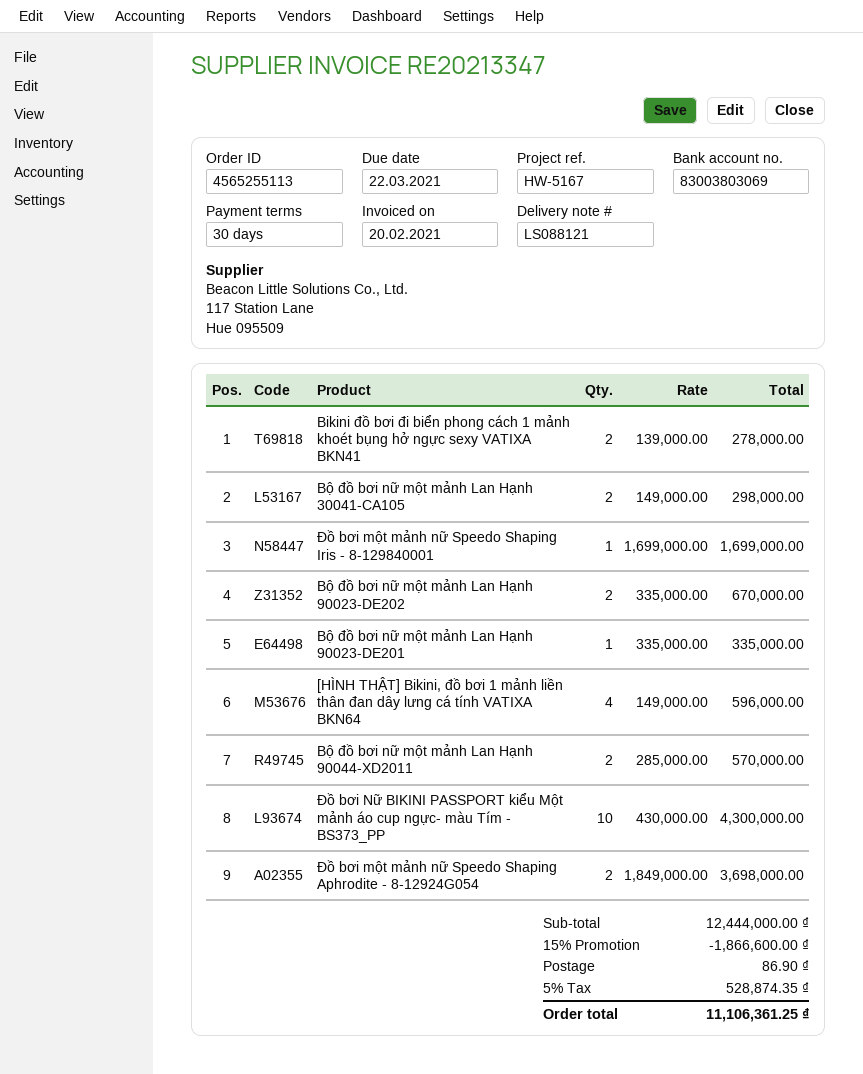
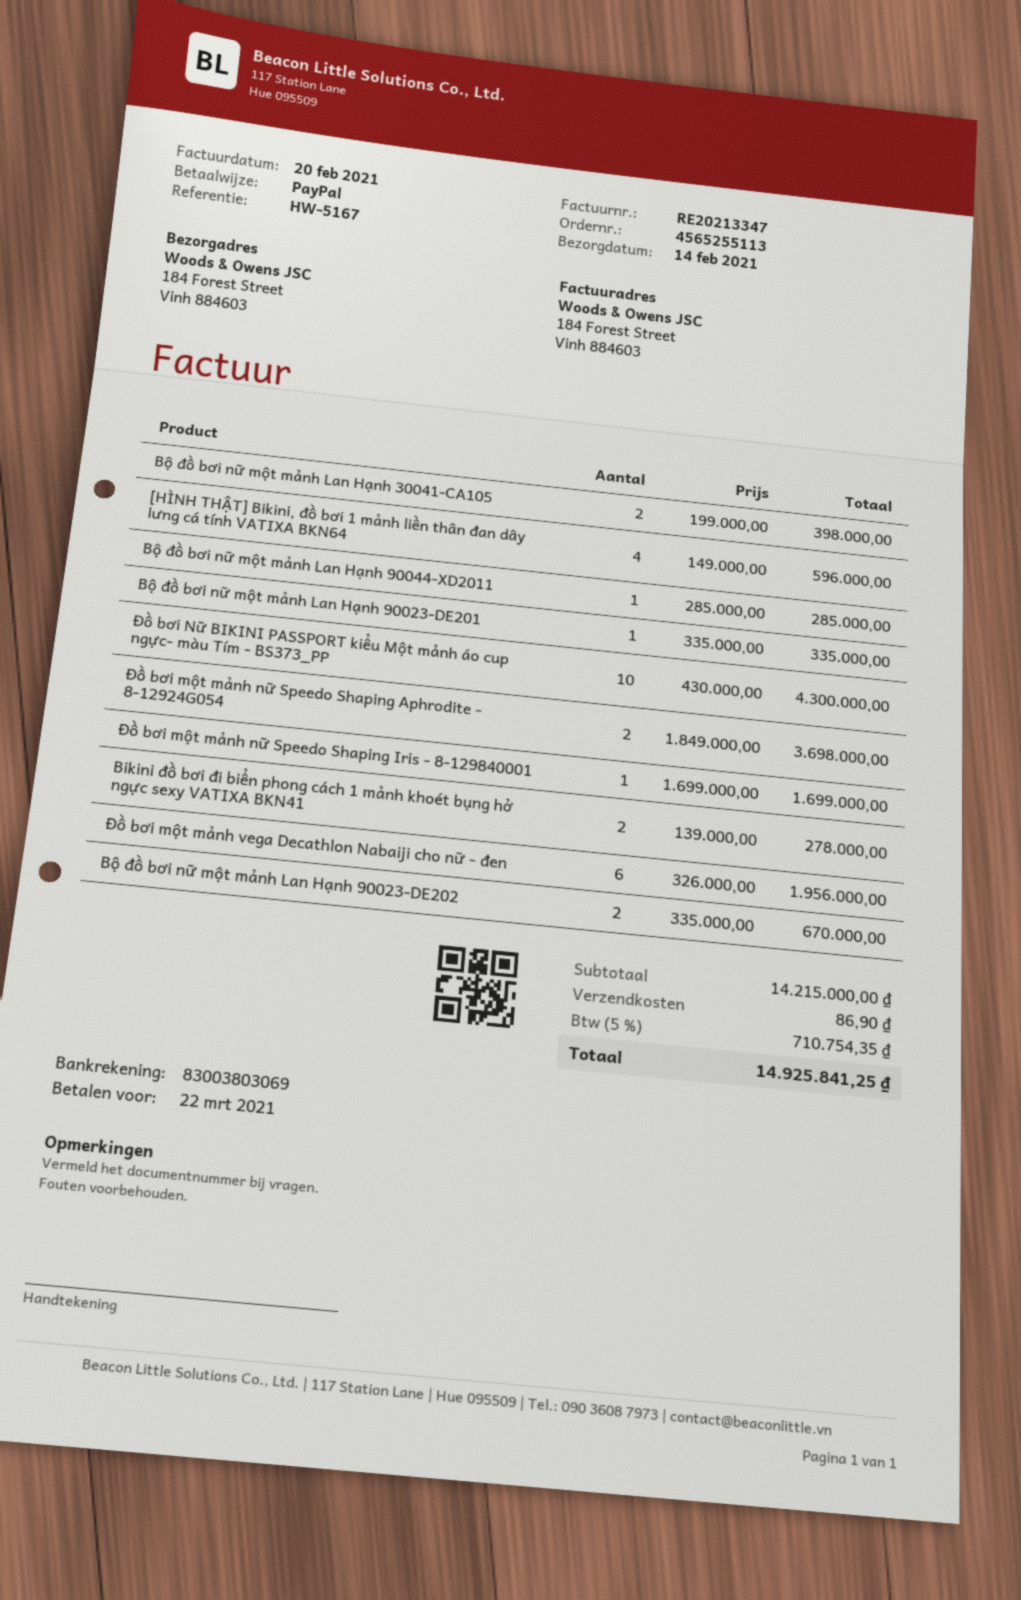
Bộ đồ bơi nữ một mảnh Lan Hạnh 30041-CA105: 2 x 149000.00 = 298000.00 -> 2 x 199000.00 = 398000.00
Bộ đồ bơi nữ một mảnh Lan Hạnh 90044-XD2011: 2 x 285000.00 = 570000.00 -> 1 x 285000.00 = 285000.00
Đồ bơi một mảnh vega Decathlon Nabaiji cho nữ - đen: none -> 6 x 326000.00 = 1956000.00
subtotal: 12444000.00 -> 14215000.00
discount: 15% = 1866600.00 -> none
tax: 5% = 528874.35 -> 5% = 710754.35
total: 11106361.25 -> 14925841.25

